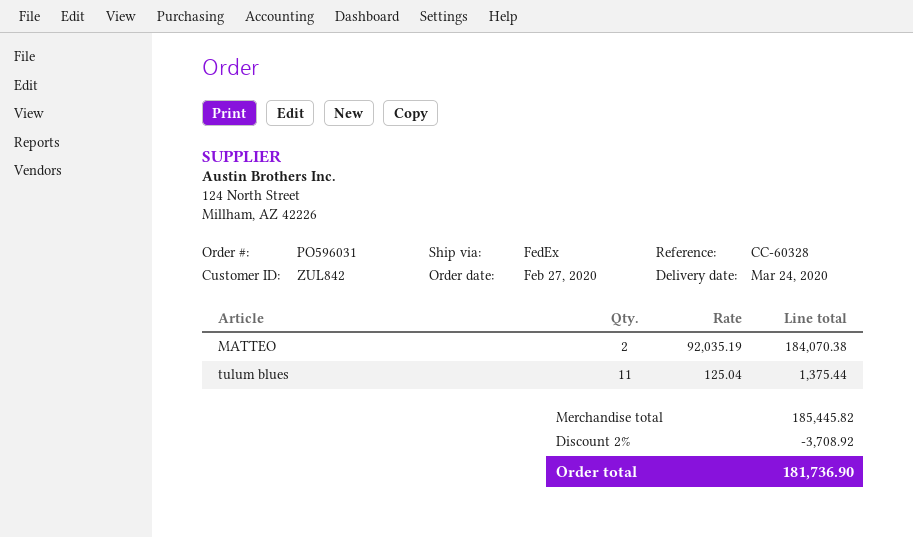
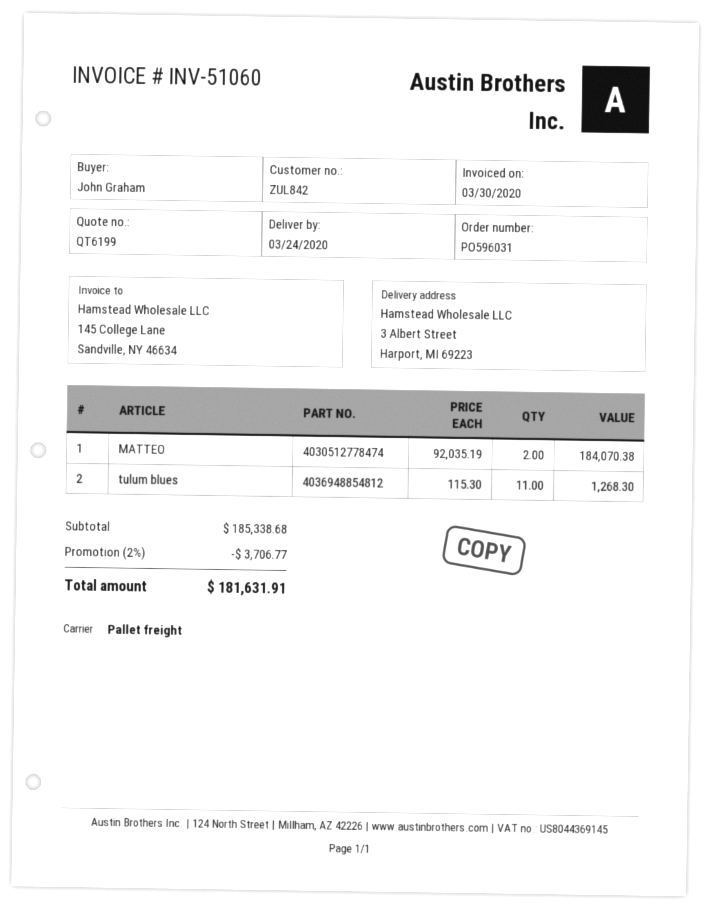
shipping method: FedEx -> pallet freight
tulum blues: 11 x 125.04 = 1375.44 -> 11 x 115.30 = 1268.30
subtotal: 185445.82 -> 185338.68
discount: 2% = 3708.92 -> 2% = 3706.77
total: 181736.90 -> 181631.91

